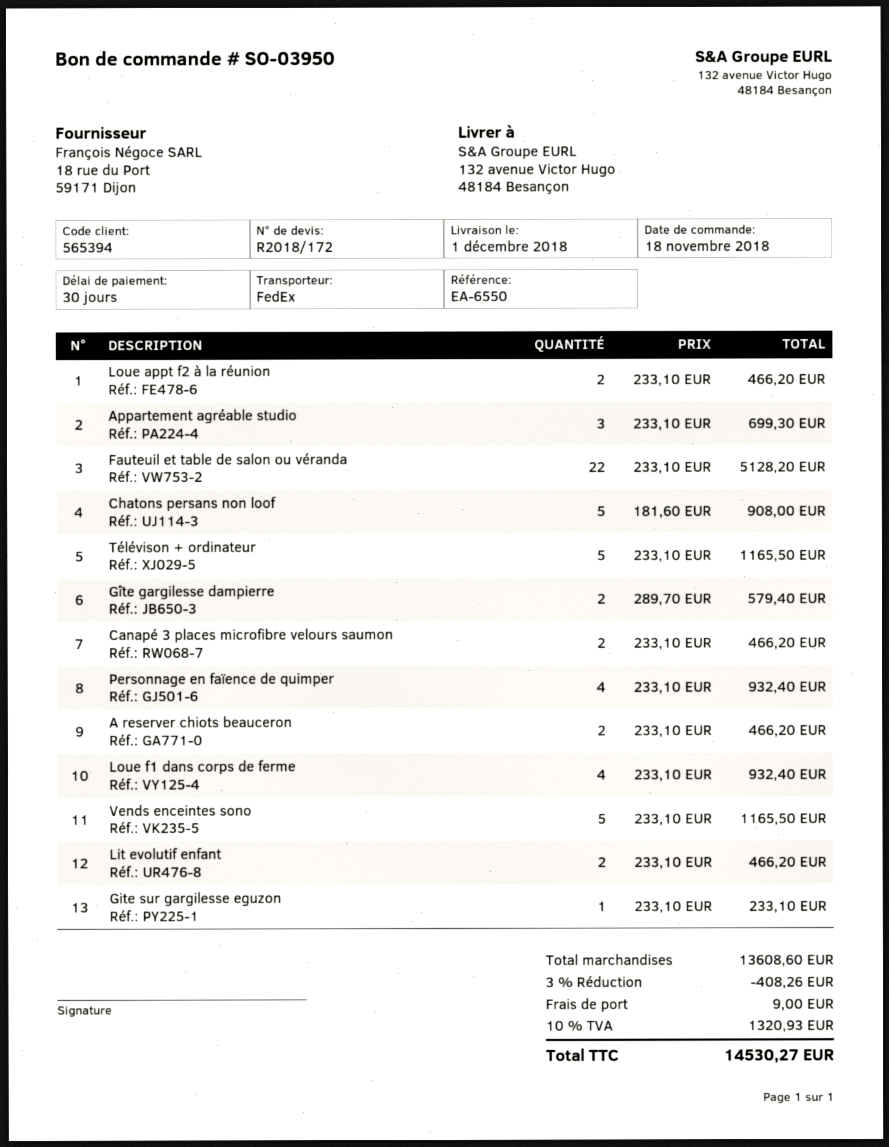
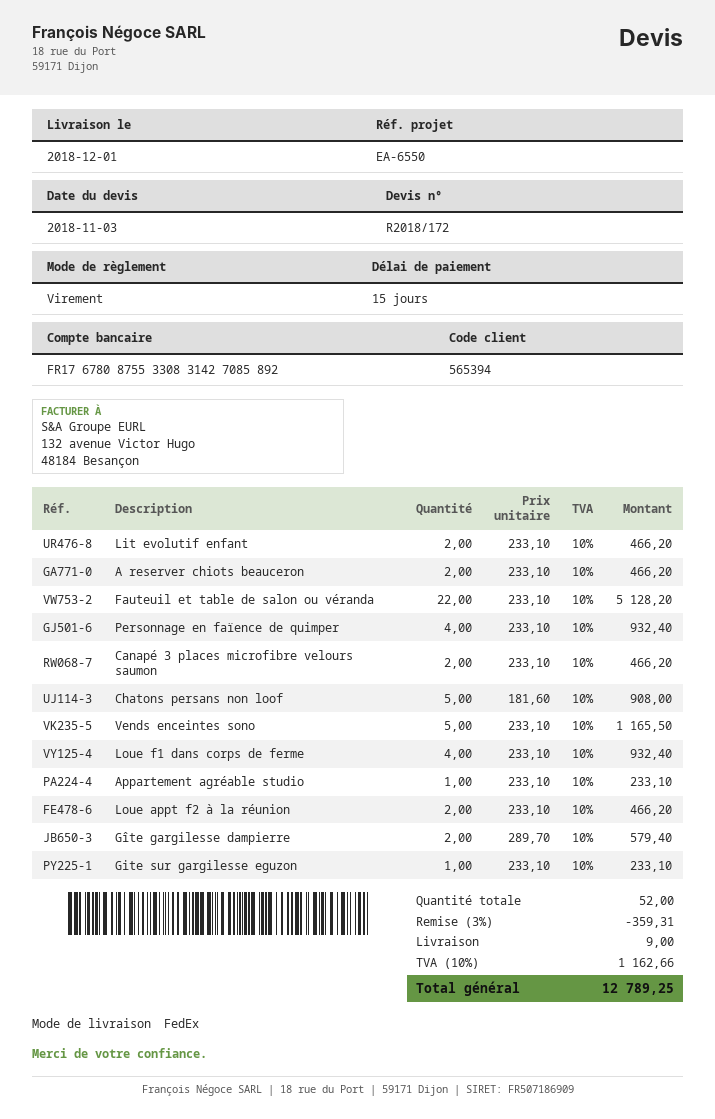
payment terms: 30 days -> 15 days
Appartement agréable studio: 3 x 233.10 = 699.30 -> 1 x 233.10 = 233.10
Télévison + ordinateur: 5 x 233.10 = 1165.50 -> none
discount: 3% = 408.26 -> 3% = 359.31
tax: 10% = 1320.93 -> 10% = 1162.66
total: 14530.27 -> 12789.25

